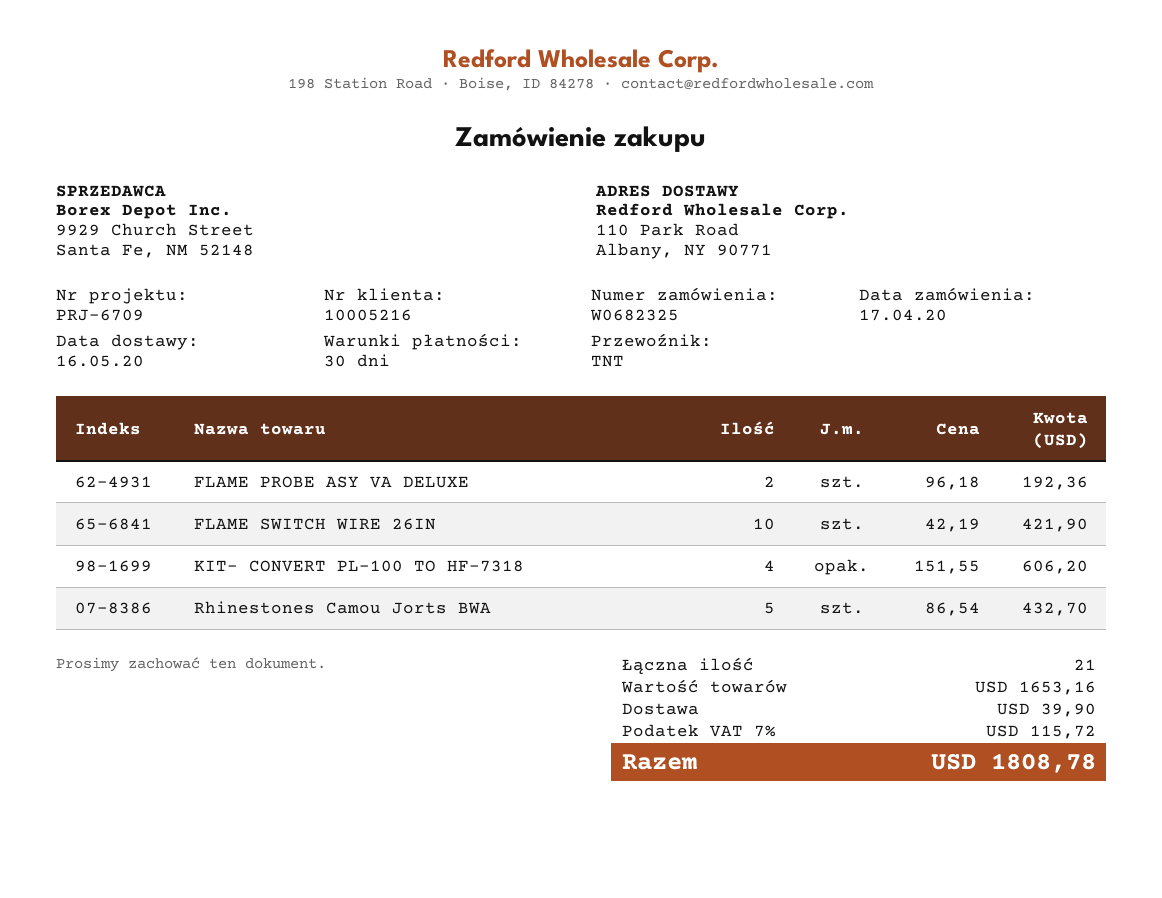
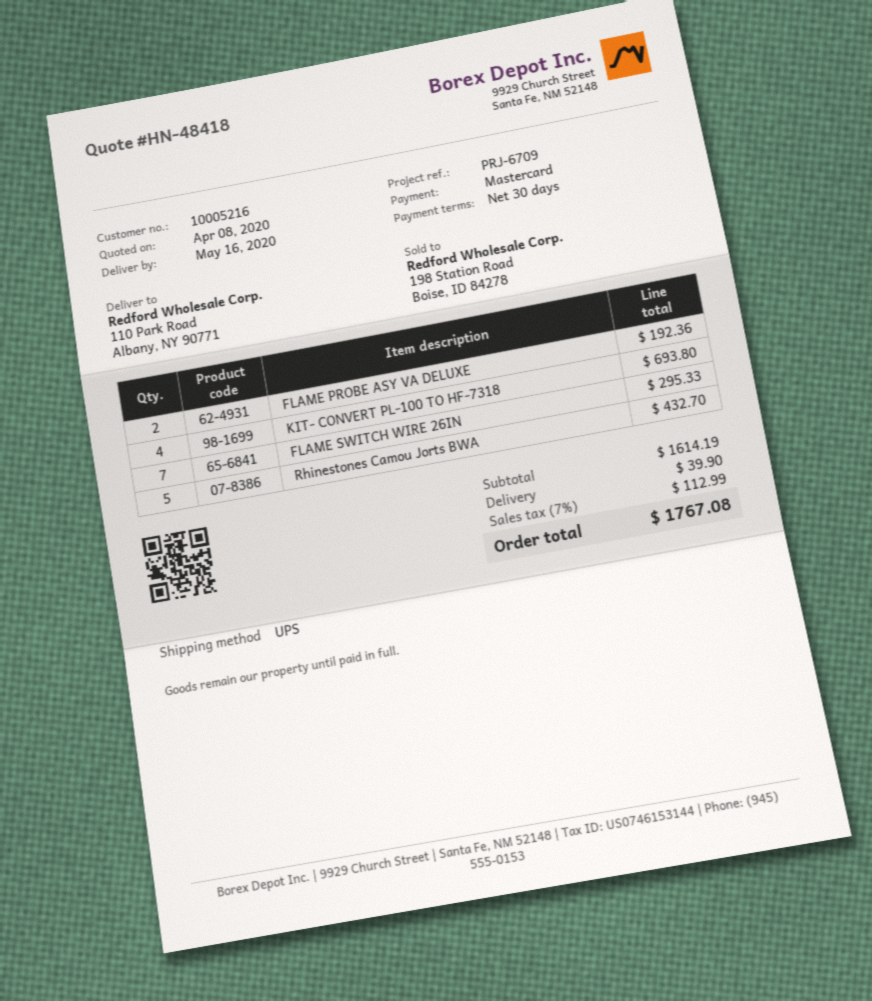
shipping method: TNT -> UPS
FLAME SWITCH WIRE 26IN: 10 for 421.90 -> 7 for 295.33
KIT- CONVERT PL-100 TO HF-7318: 4 for 606.20 -> 4 for 693.80
subtotal: 1653.16 -> 1614.19
tax: 7% = 115.72 -> 7% = 112.99
total: 1808.78 -> 1767.08

